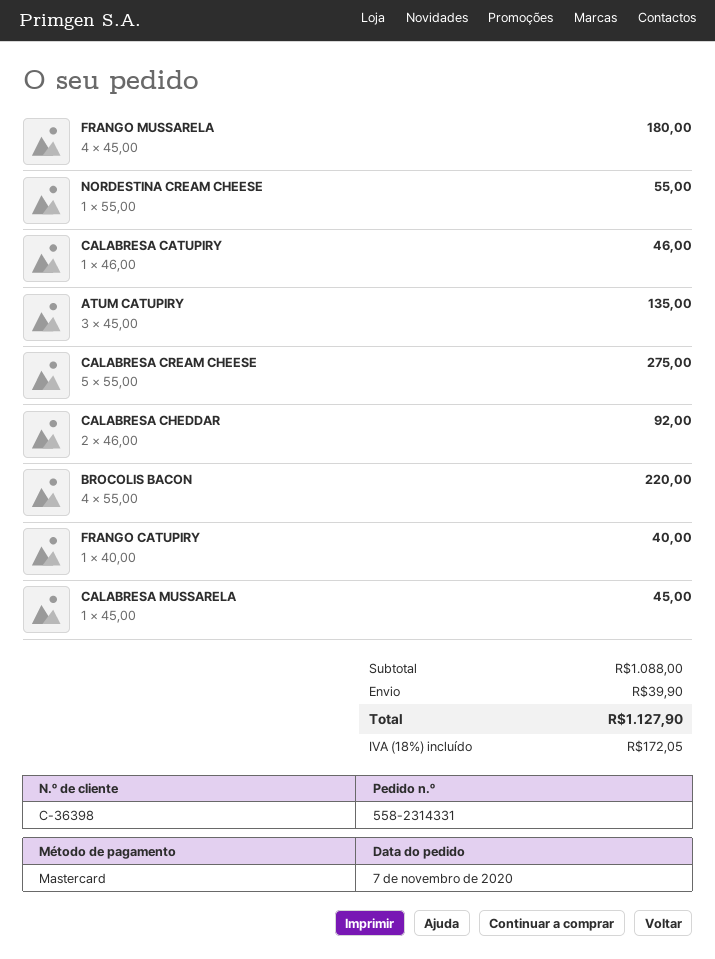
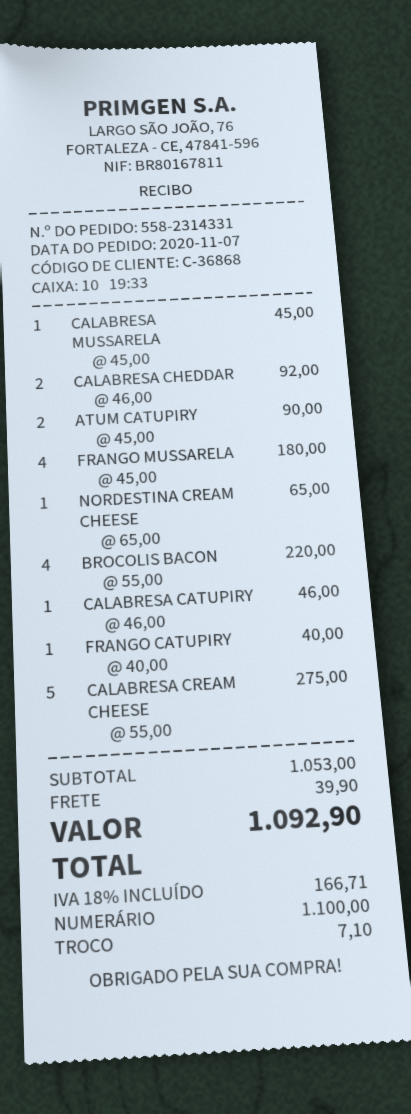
customer number: C-36398 -> C-36868
payment method: Mastercard -> cash
NORDESTINA CREAM CHEESE: 1 x 55.00 = 55.00 -> 1 x 65.00 = 65.00
ATUM CATUPIRY: 3 x 45.00 = 135.00 -> 2 x 45.00 = 90.00
subtotal: 1088.00 -> 1053.00
tax: 18% = 172.05 -> 18% = 166.71
total: 1127.90 -> 1092.90

